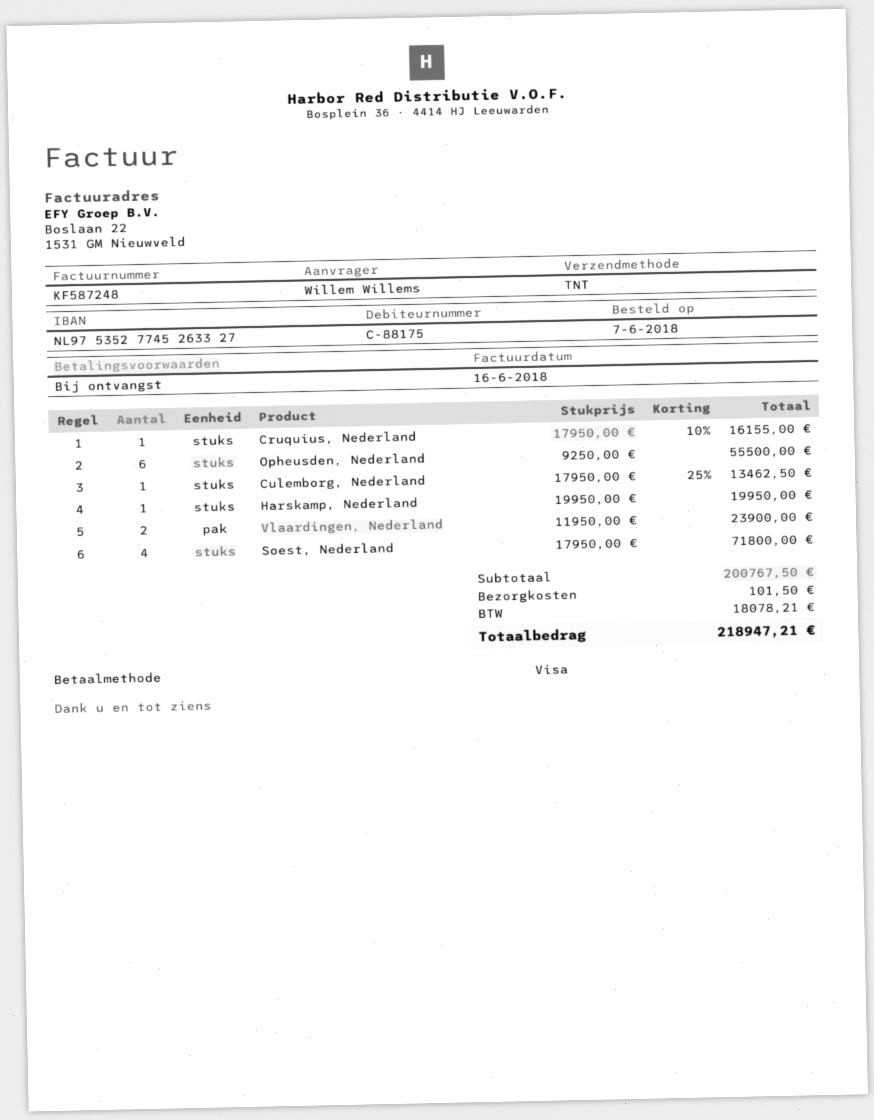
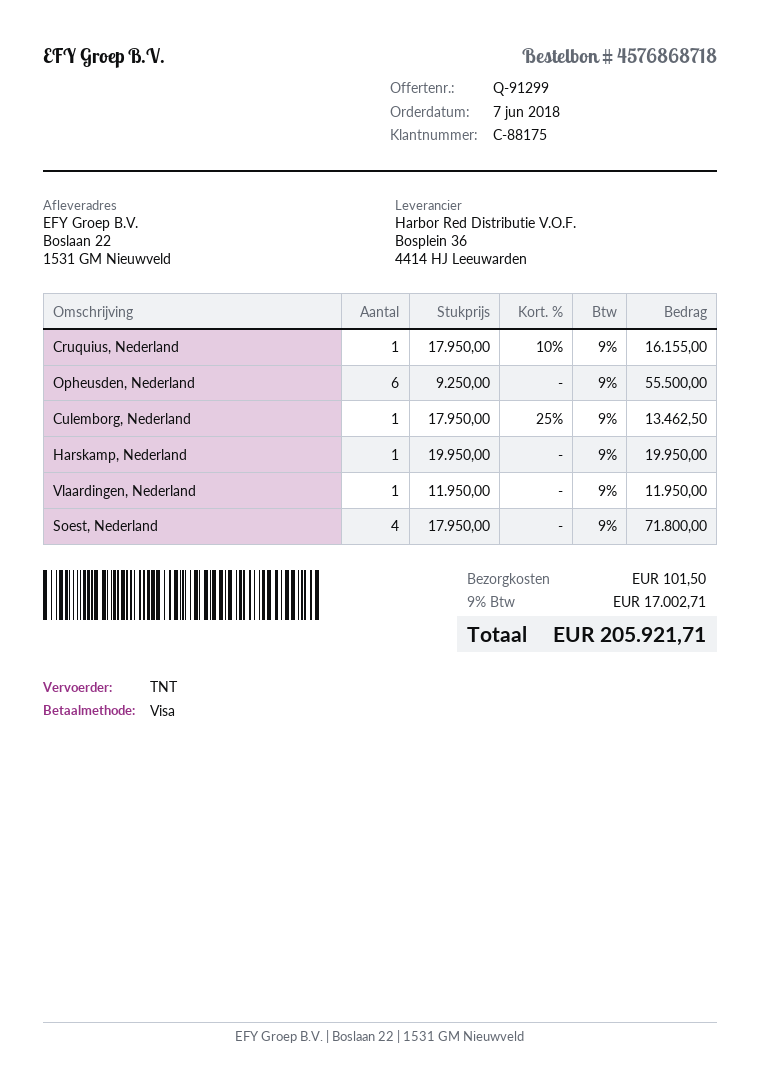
Vlaardingen, Nederland: 2 x 11950.00 = 23900.00 -> 1 x 11950.00 = 11950.00
tax: 18078.21 -> 17002.71
total: 218947.21 -> 205921.71

